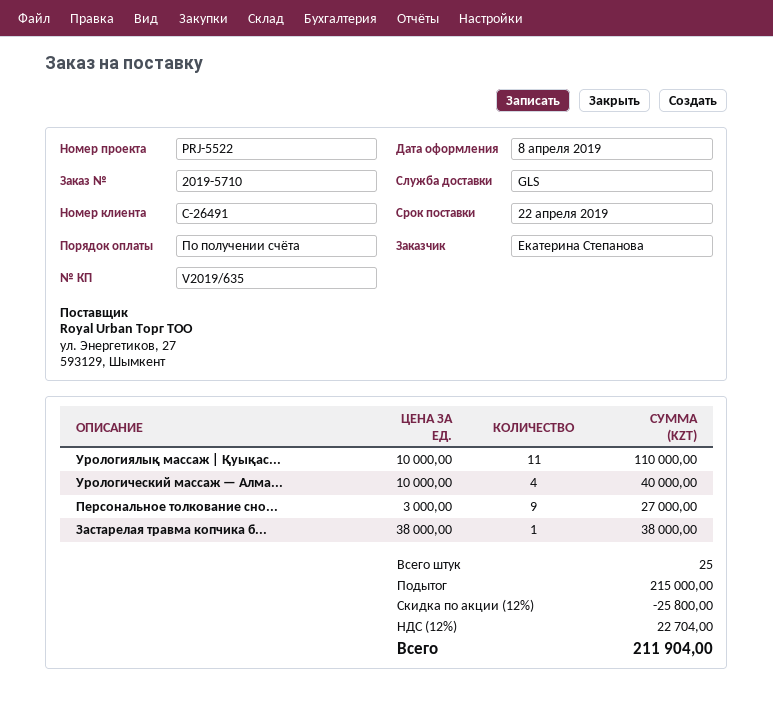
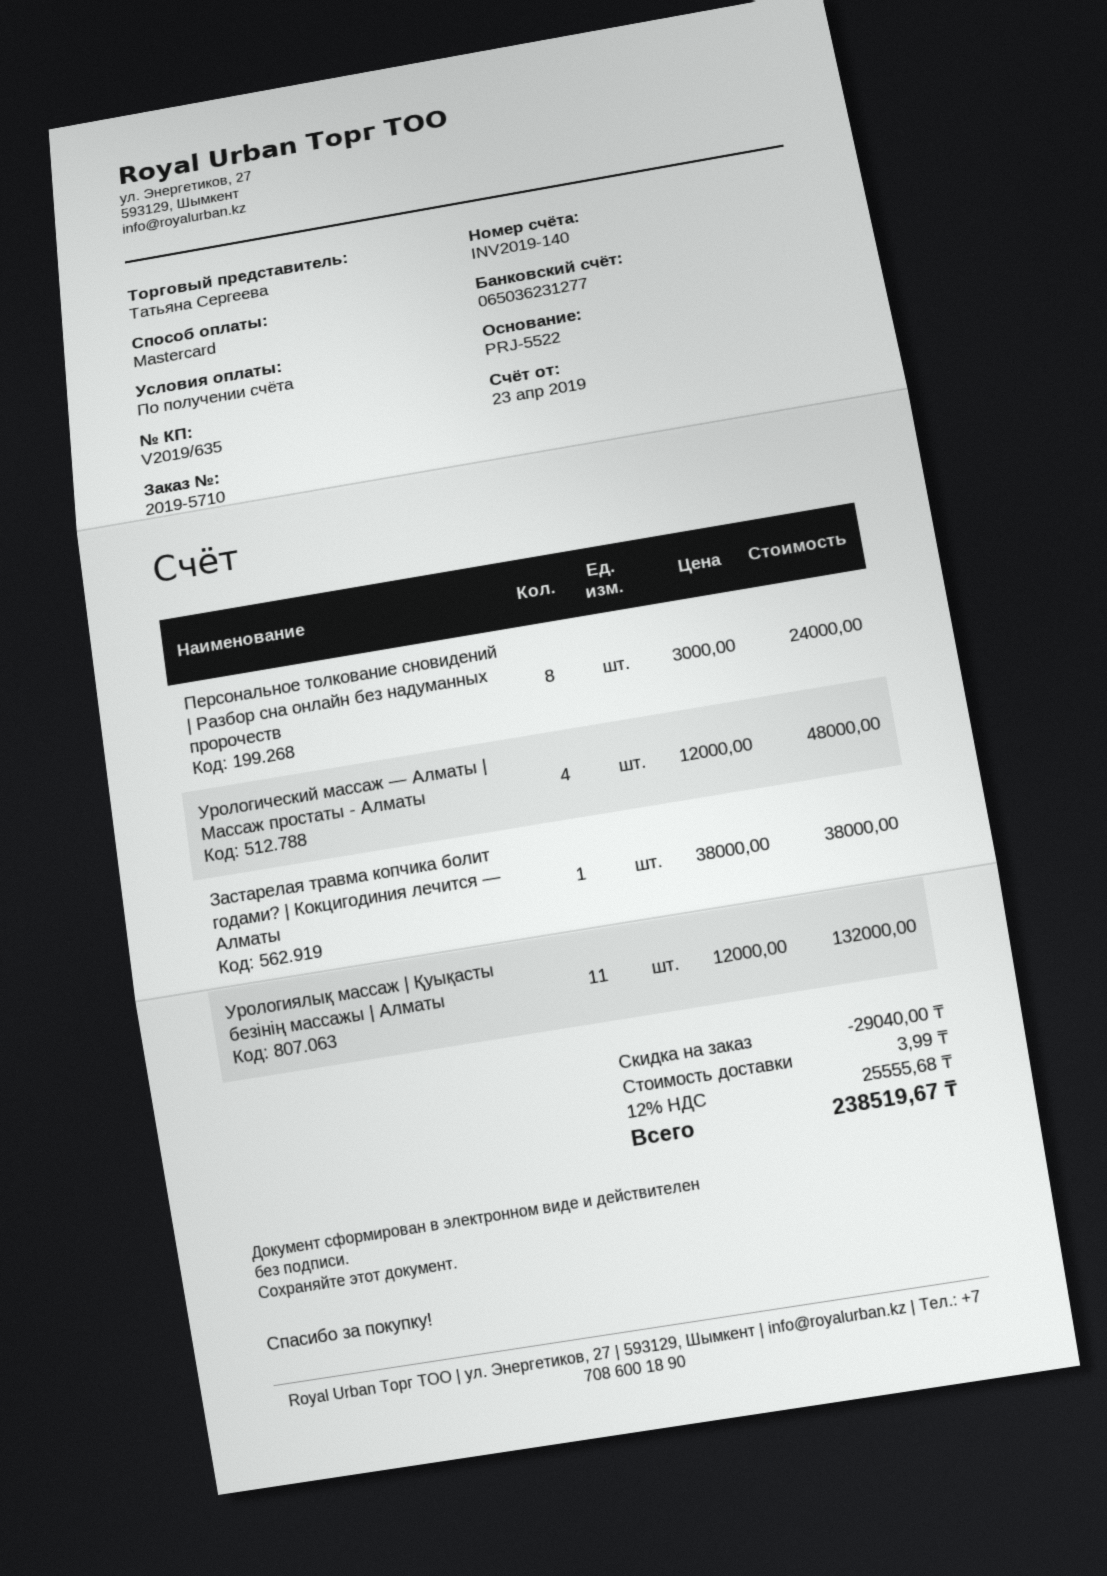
Урологиялық массаж | Қуықас...: 11 x 10000.00 = 110000.00 -> 11 x 12000.00 = 132000.00
Урологический массаж — Алма...: 4 x 10000.00 = 40000.00 -> 4 x 12000.00 = 48000.00
Персональное толкование сно...: 9 x 3000.00 = 27000.00 -> 8 x 3000.00 = 24000.00
discount: 25800.00 -> 29040.00
shipping: none -> 3.99
tax: 12% = 22704.00 -> 12% = 25555.68
total: 211904.00 -> 238519.67

